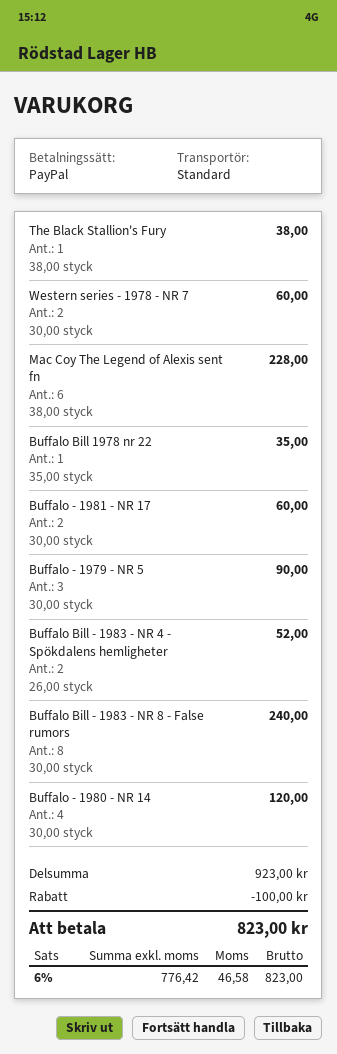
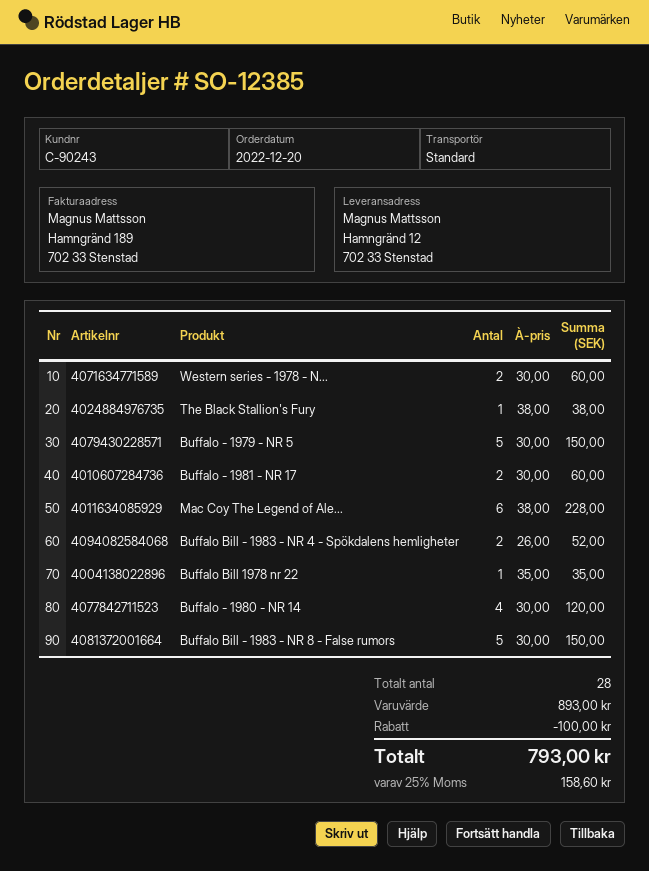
Buffalo - 1979 - NR 5: 3 x 30.00 = 90.00 -> 5 x 30.00 = 150.00
Buffalo Bill - 1983 - NR 8 - False rumors: 8 x 30.00 = 240.00 -> 5 x 30.00 = 150.00
subtotal: 923.00 -> 893.00
tax: 6% = 46.58 -> 25% = 158.60
total: 823.00 -> 793.00

